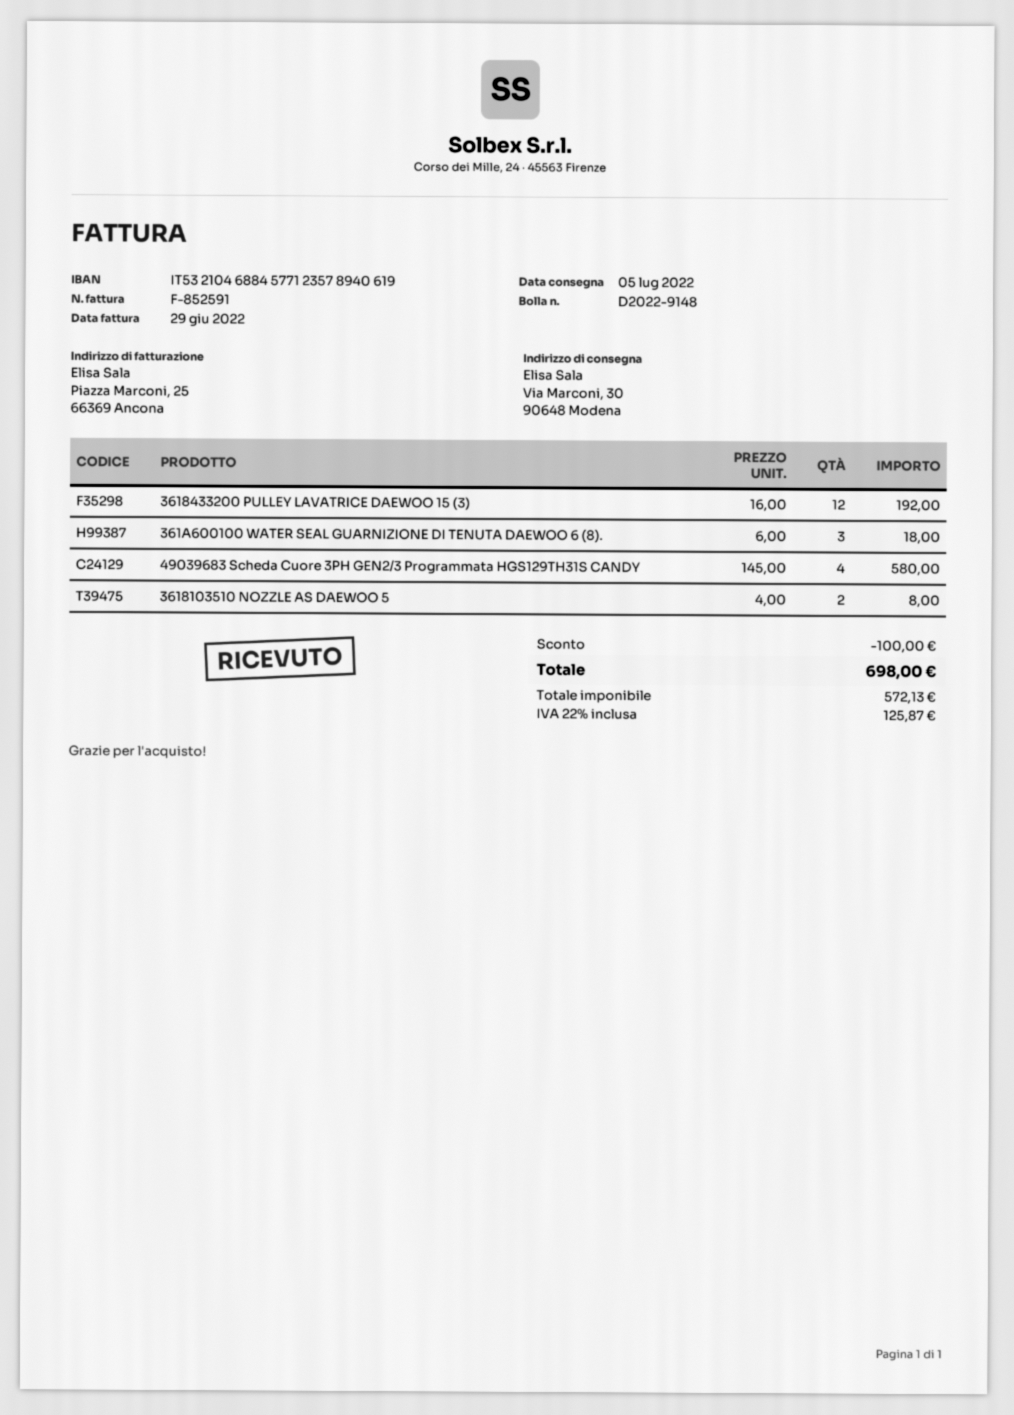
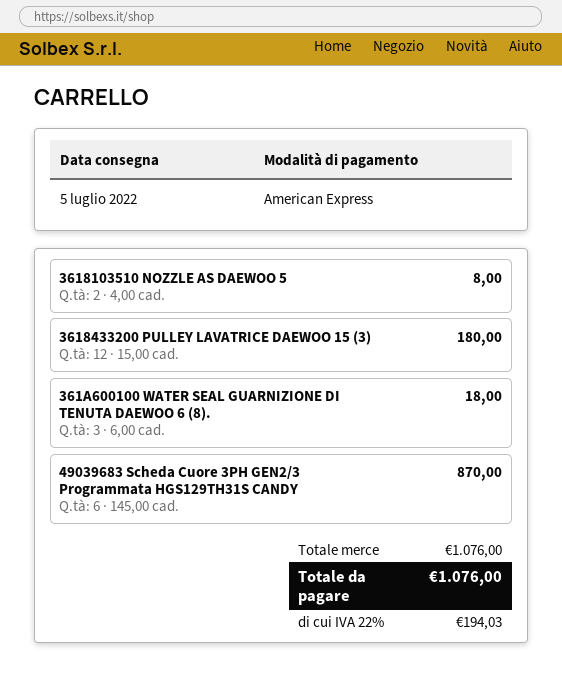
3618433200 PULLEY LAVATRICE DAEWOO 15 (3): 12 x 16.00 = 192.00 -> 12 x 15.00 = 180.00
49039683 Scheda Cuore 3PH GEN2/3 Programmata HGS129TH31S CANDY: 4 x 145.00 = 580.00 -> 6 x 145.00 = 870.00
discount: 100.00 -> none
tax: 22% = 125.87 -> 22% = 194.03
total: 698.00 -> 1076.00

